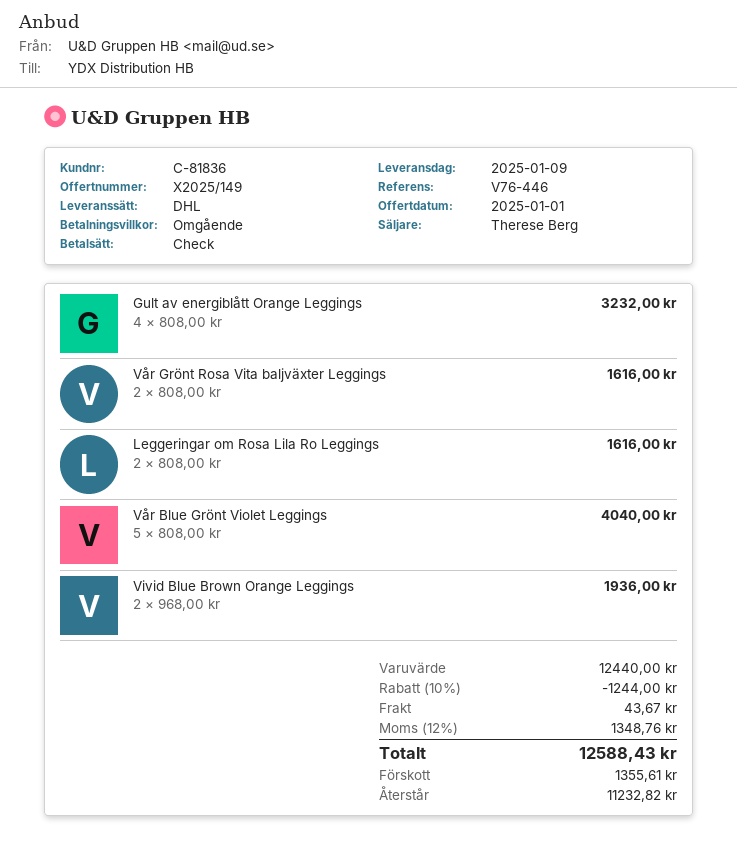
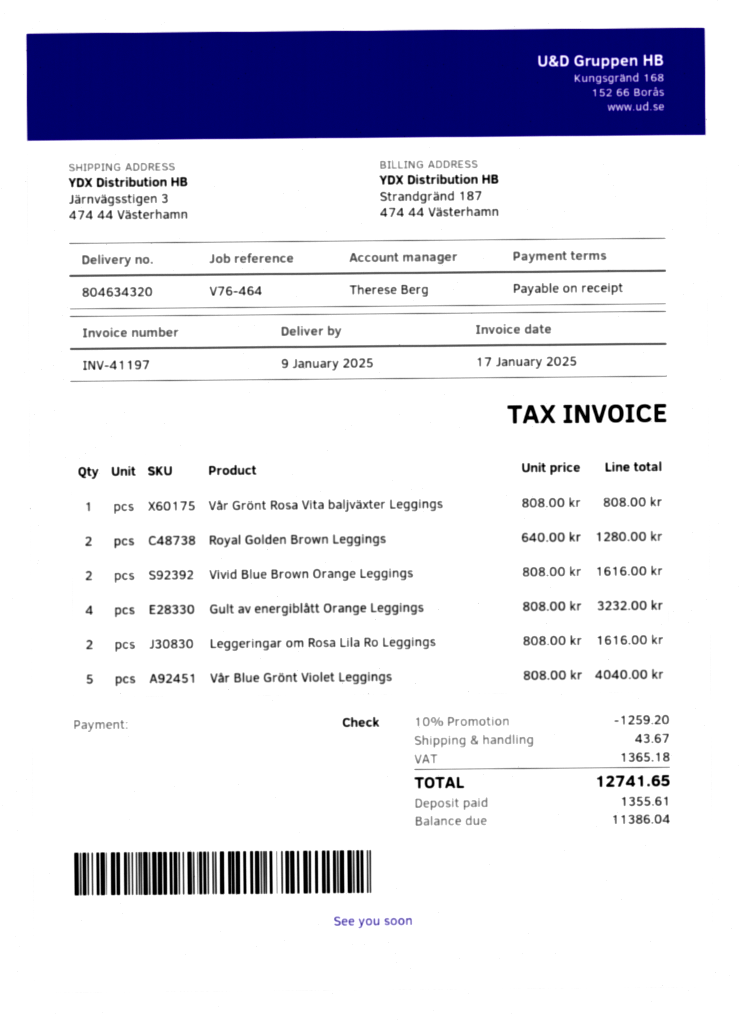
reference: V76-446 -> V76-464
Vår Grönt Rosa Vita baljväxter Leggings: 2 x 808.00 = 1616.00 -> 1 x 808.00 = 808.00
Vivid Blue Brown Orange Leggings: 2 x 968.00 = 1936.00 -> 2 x 808.00 = 1616.00
Royal Golden Brown Leggings: none -> 2 x 640.00 = 1280.00
discount: 10% = 1244.00 -> 10% = 1259.20
tax: 1348.76 -> 1365.18
total: 12588.43 -> 12741.65
balance: 11232.82 -> 11386.04

